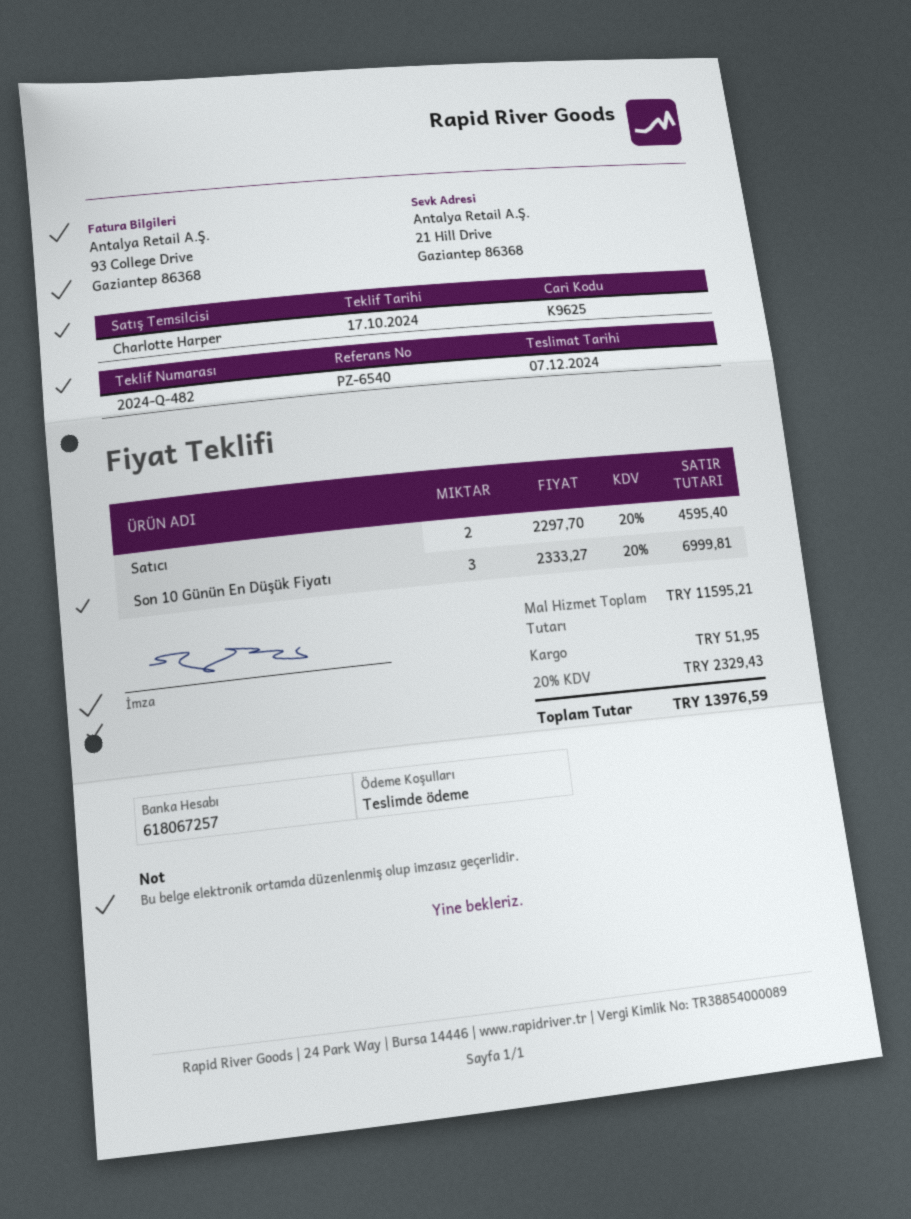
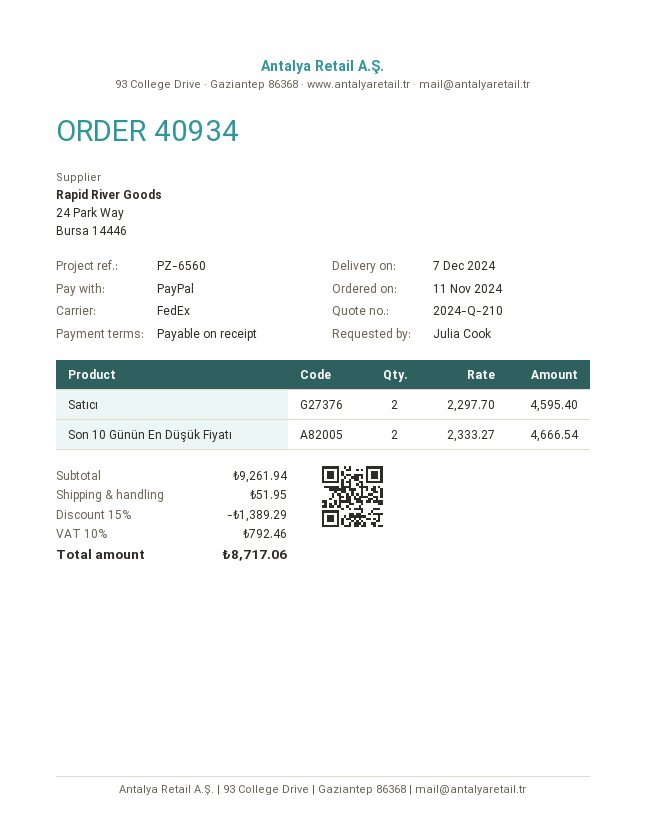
quote number: 2024-Q-482 -> 2024-Q-210
reference: PZ-6540 -> PZ-6560
Son 10 Günün En Düşük Fiyatı: 3 x 2333.27 = 6999.81 -> 2 x 2333.27 = 4666.54
subtotal: 11595.21 -> 9261.94
discount: none -> 15% = 1389.29
tax: 20% = 2329.43 -> 10% = 792.46
total: 13976.59 -> 8717.06

